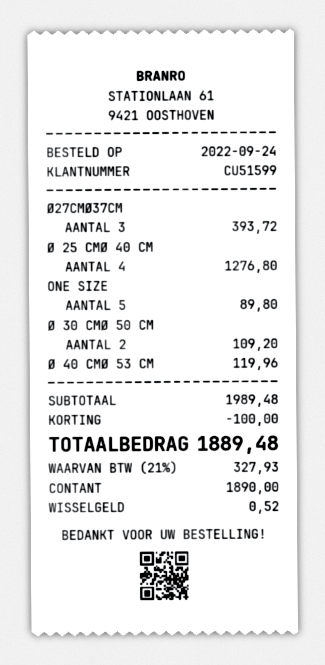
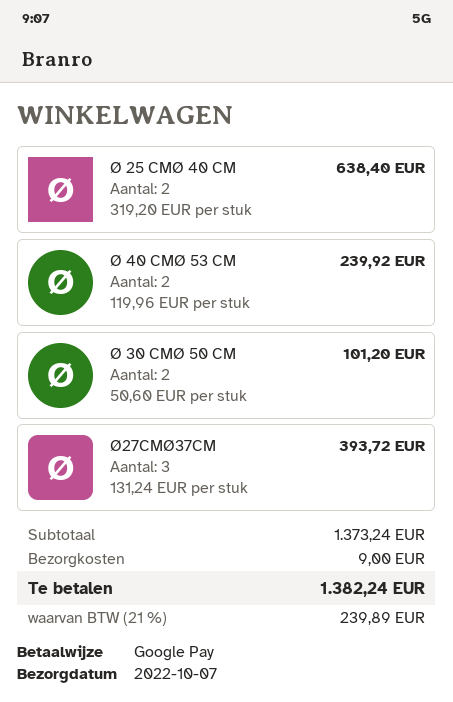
payment method: cash -> Google Pay
Ø 25 CMØ 40 CM: 4 for 1276.80 -> 2 for 638.40
ONE SIZE: 5 for 89.80 -> none
Ø 30 CMØ 50 CM: 2 for 109.20 -> 2 for 101.20
Ø 40 CMØ 53 CM: 1 for 119.96 -> 2 for 239.92
subtotal: 1989.48 -> 1373.24
discount: 100.00 -> none
shipping: none -> 9.00
tax: 21% = 327.93 -> 21% = 239.89
total: 1889.48 -> 1382.24

